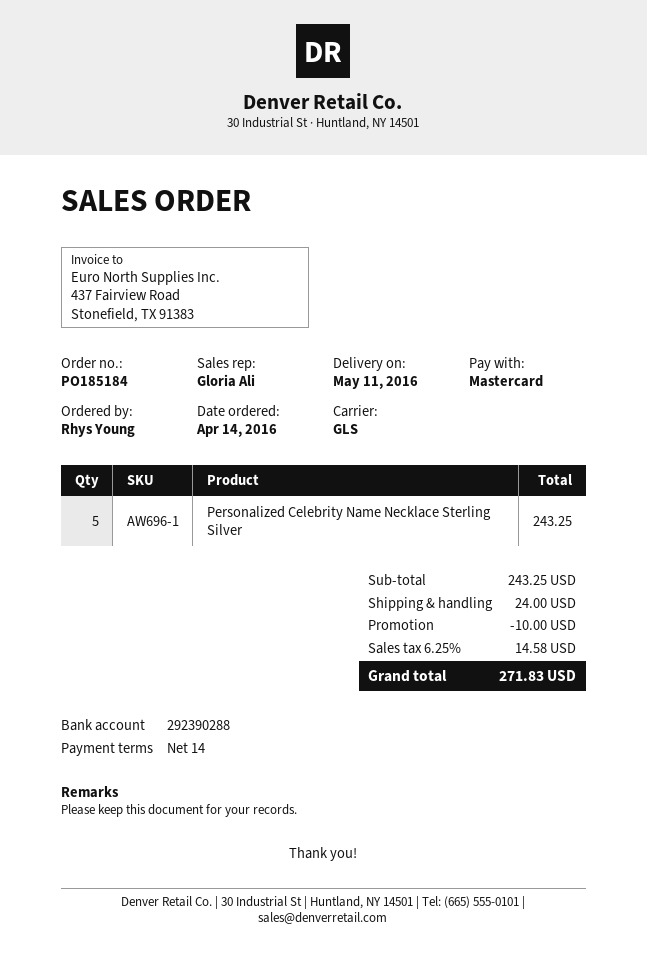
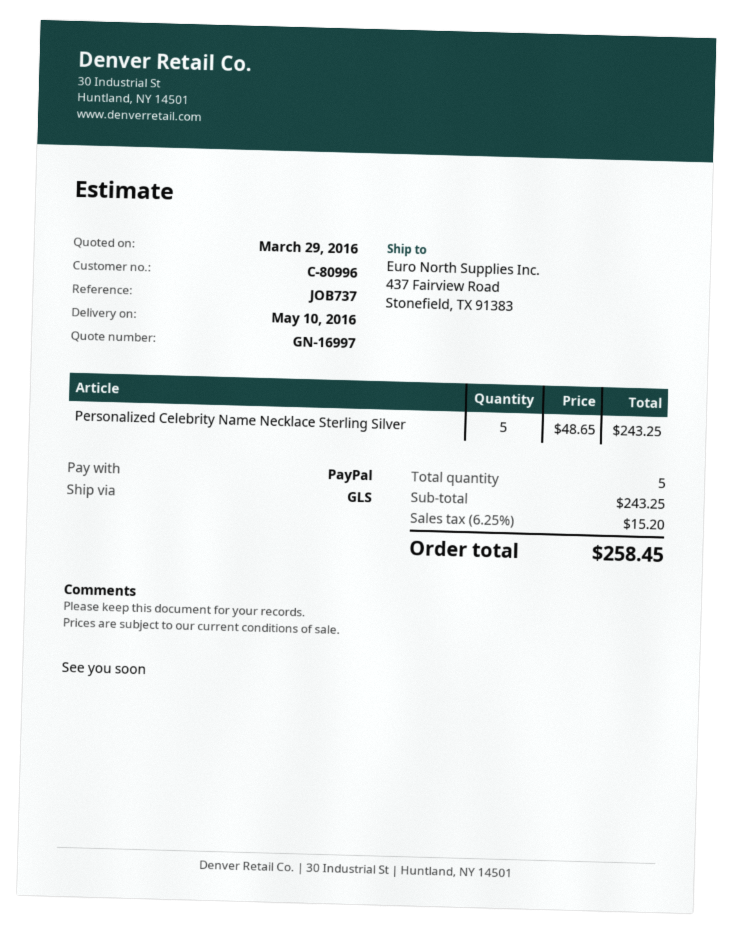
delivery date: 2016-05-11 -> 2016-05-10
payment method: Mastercard -> PayPal
discount: 10.00 -> none
shipping: 24.00 -> none
tax: 6.25% = 14.58 -> 6.25% = 15.20
total: 271.83 -> 258.45

